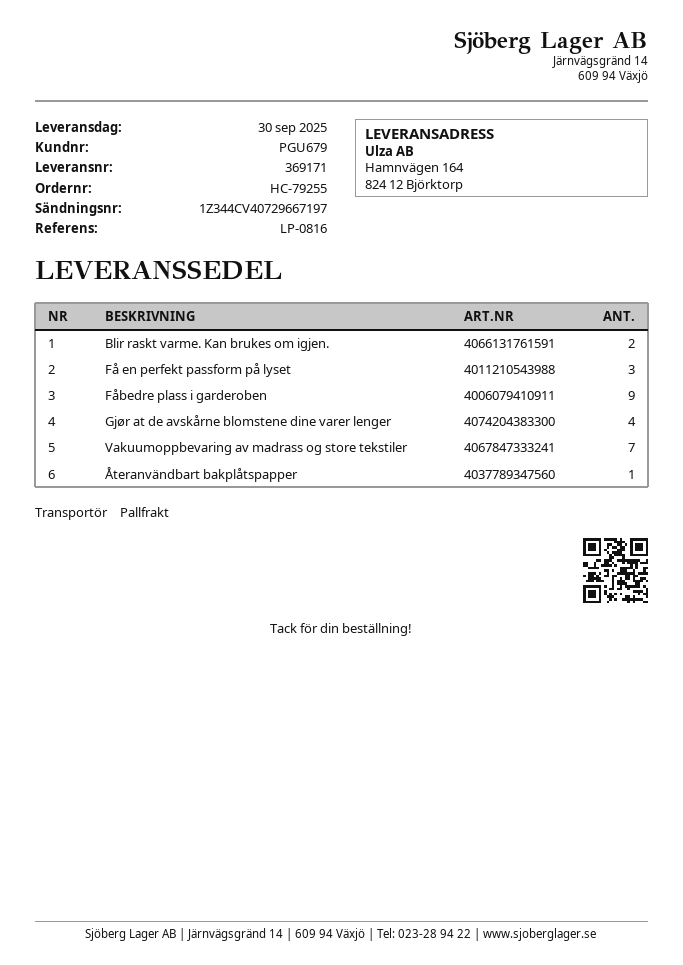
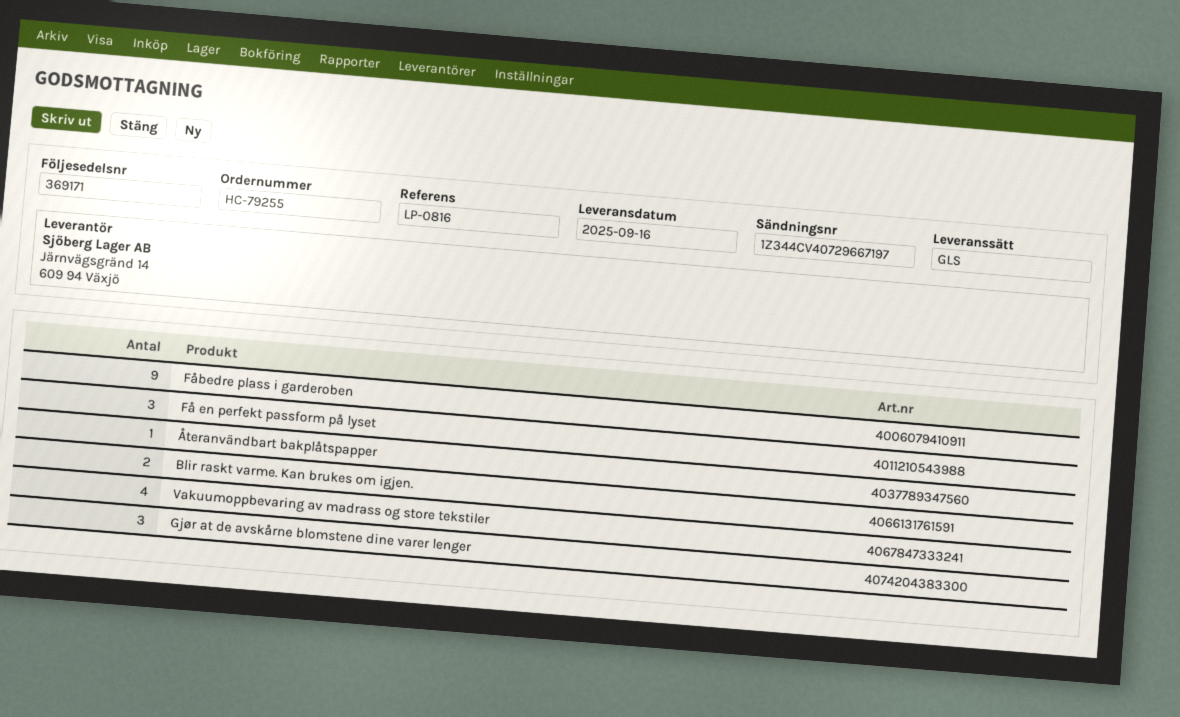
delivery date: 2025-09-30 -> 2025-09-16
shipping method: pallet freight -> GLS
Gjør at de avskårne blomstene dine varer lenger: 4 -> 3
Vakuumoppbevaring av madrass og store tekstiler: 7 -> 4

